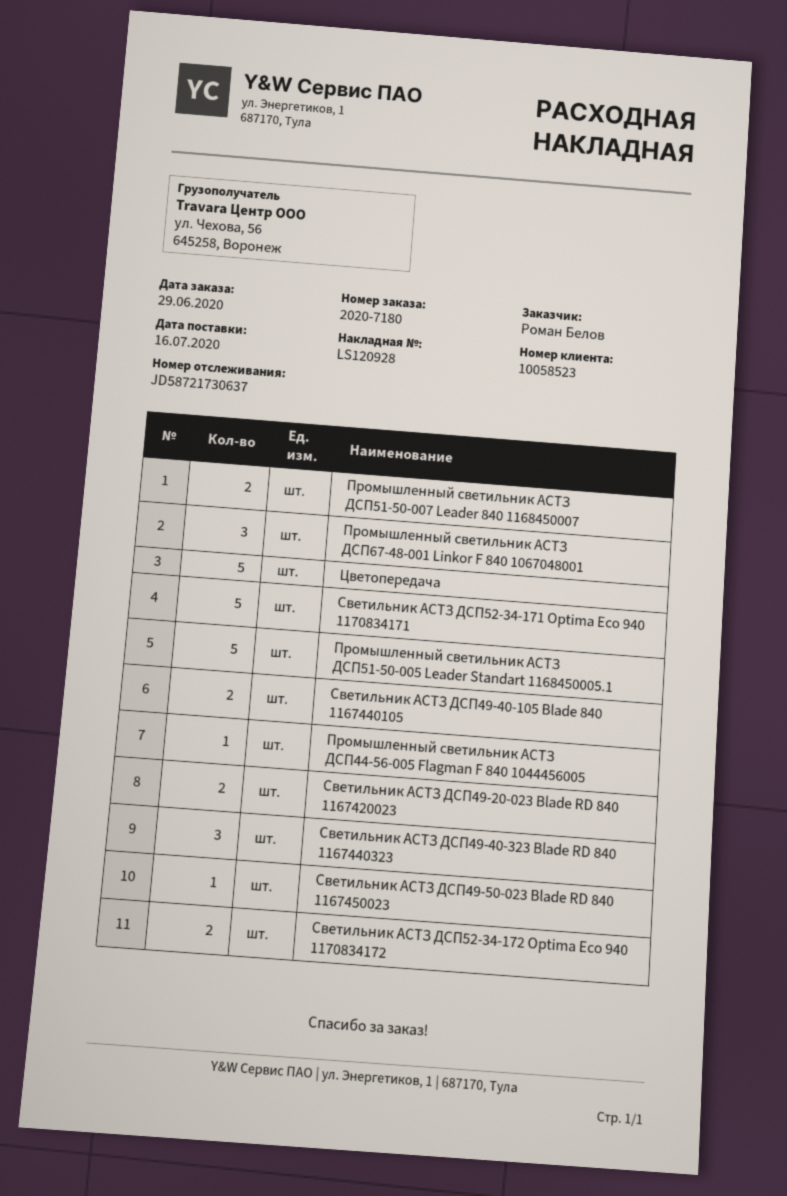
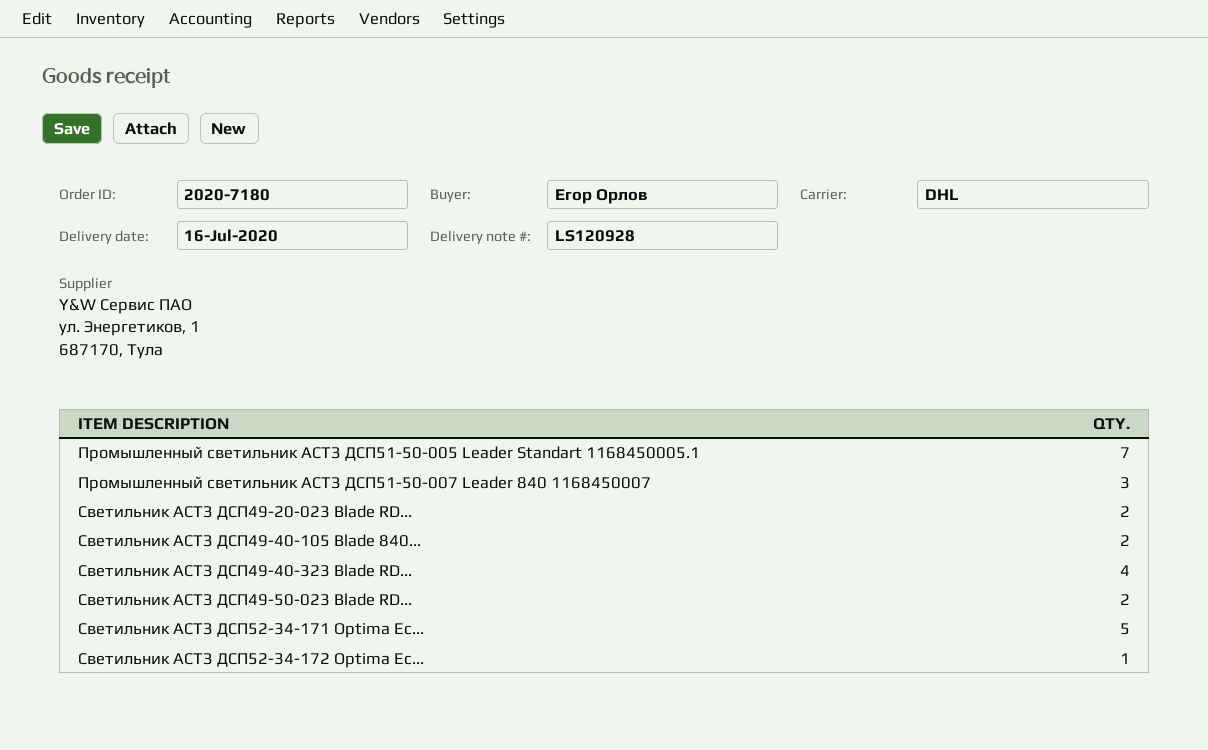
ordered by: Роман Белов -> Егор Орлов
Промышленный светильник АСТЗ ДСП51-50-007 Leader 840 1168450007: 2 -> 3
Промышленный светильник АСТЗ ДСП67-48-001 Linkor F 840 1067048001: 3 -> none
Цветопередача: 5 -> none
Промышленный светильник АСТЗ ДСП51-50-005 Leader Standart 1168450005.1: 5 -> 7
Промышленный светильник АСТЗ ДСП44-56-005 Flagman F 840 1044456005: 1 -> none
Светильник АСТЗ ДСП49-40-323 Blade RD 840 1167440323: 3 -> 4
Светильник АСТЗ ДСП49-50-023 Blade RD 840 1167450023: 1 -> 2
Светильник АСТЗ ДСП52-34-172 Optima Eco 940 1170834172: 2 -> 1

